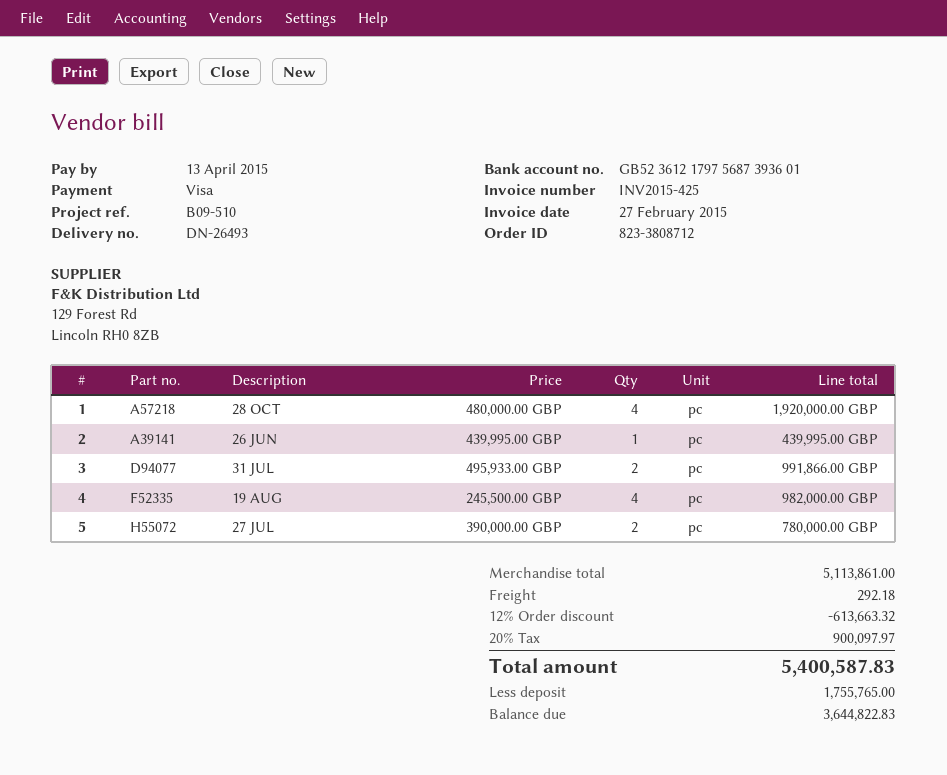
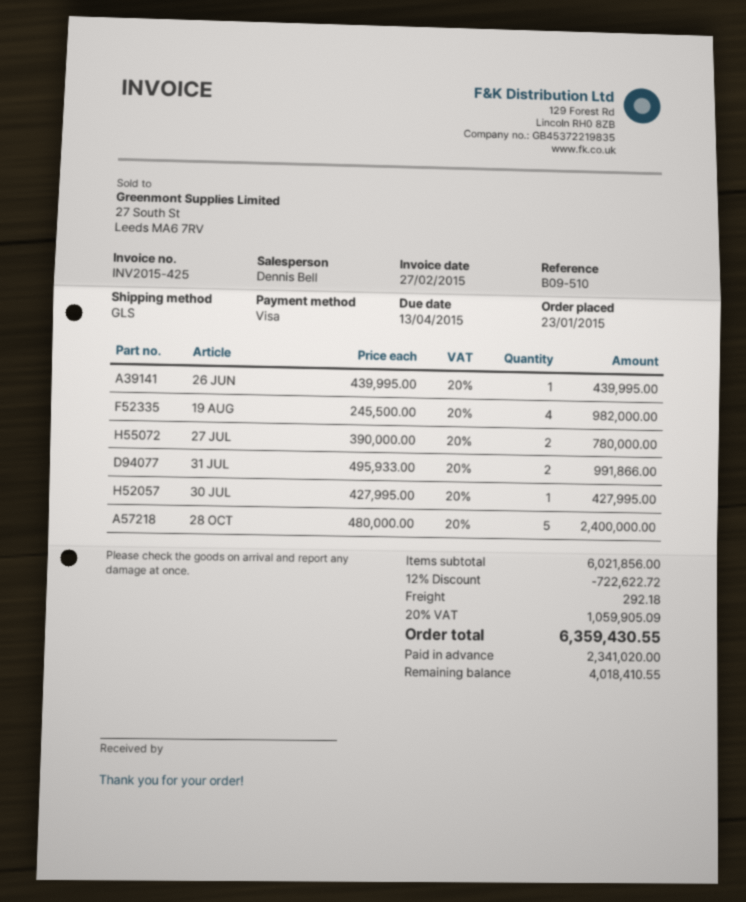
28 OCT: 4 x 480000.00 = 1920000.00 -> 5 x 480000.00 = 2400000.00
30 JUL: none -> 1 x 427995.00 = 427995.00
subtotal: 5113861.00 -> 6021856.00
discount: 12% = 613663.32 -> 12% = 722622.72
tax: 20% = 900097.97 -> 20% = 1059905.09
total: 5400587.83 -> 6359430.55
deposit: 1755765.00 -> 2341020.00
balance: 3644822.83 -> 4018410.55

